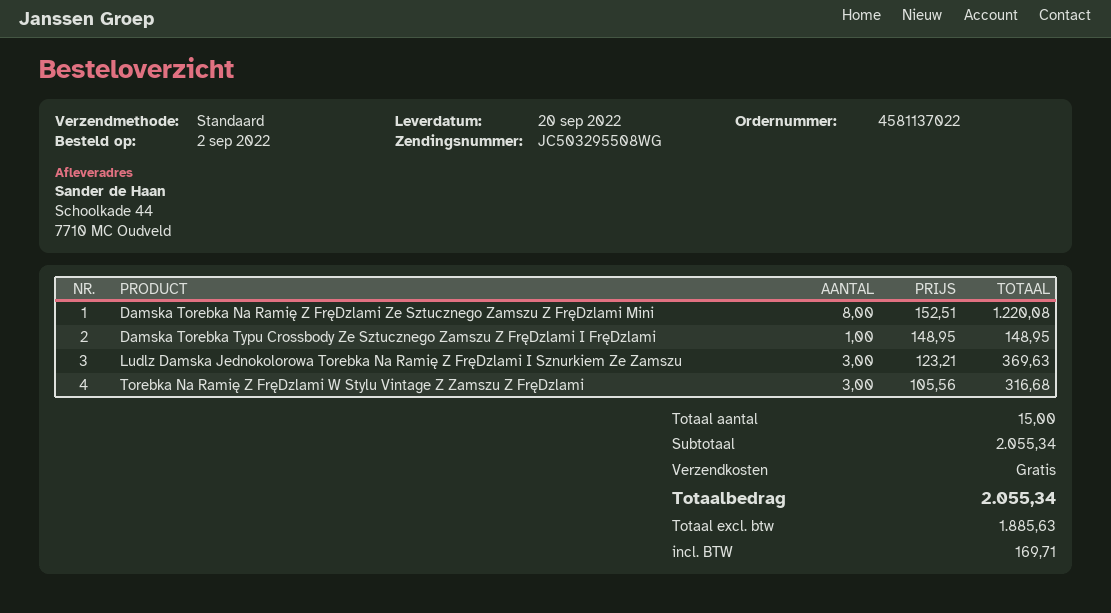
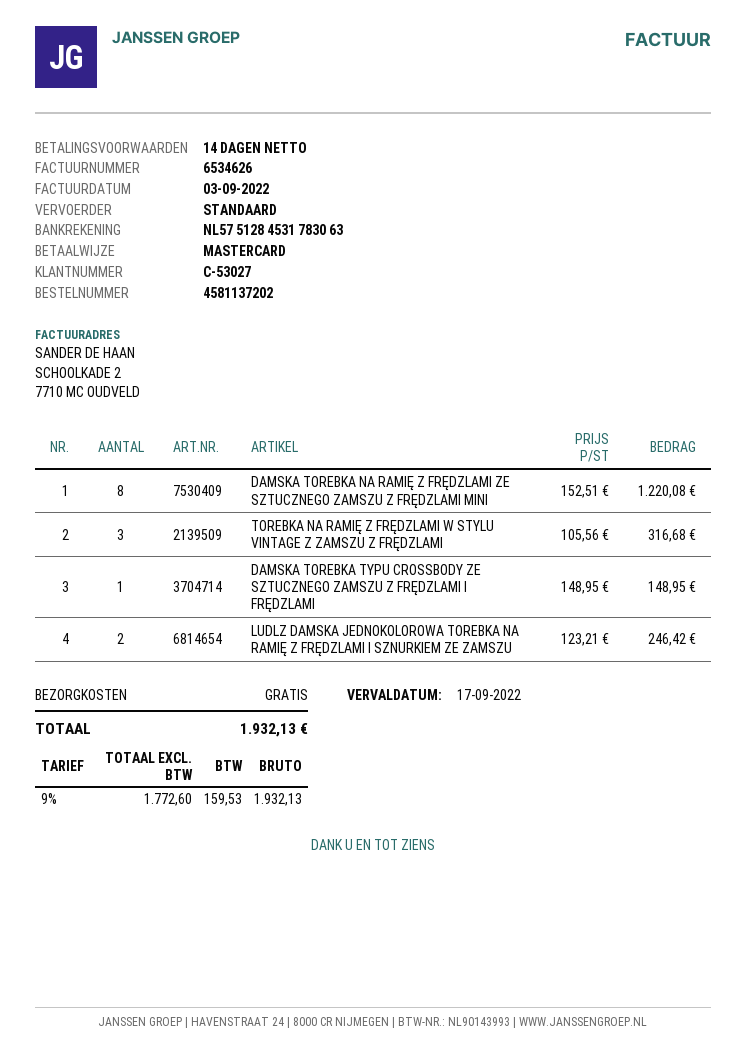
order number: 4581137022 -> 4581137202
Ludlz Damska Jednokolorowa Torebka Na Ramię Z FręDzlami I Sznurkiem Ze Zamszu: 3 x 123.21 = 369.63 -> 2 x 123.21 = 246.42
net: 1885.63 -> 1772.60
tax: 169.71 -> 159.53
total: 2055.34 -> 1932.13

